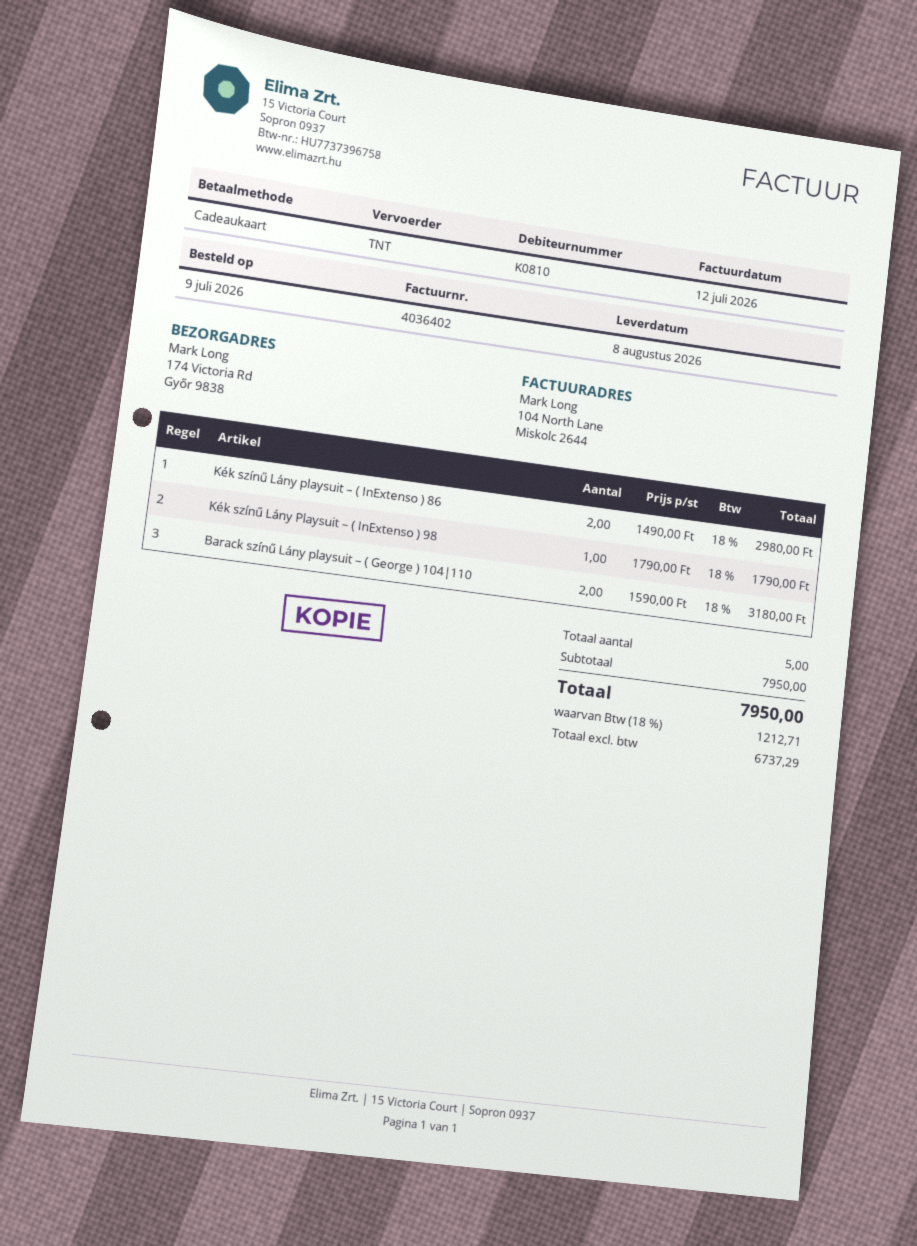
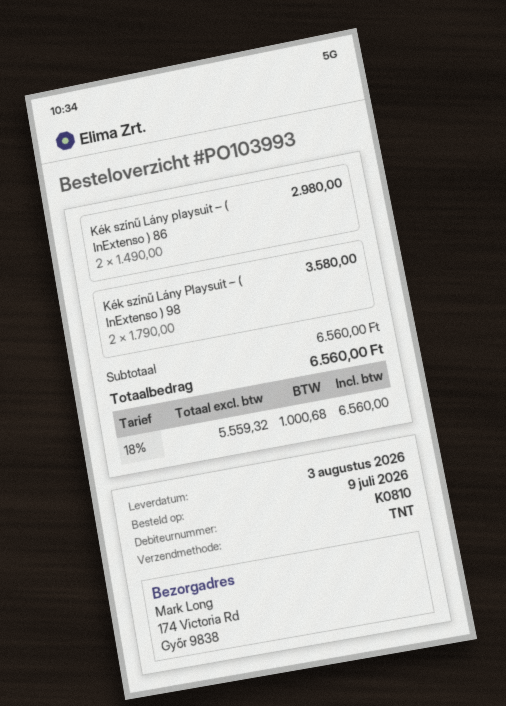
delivery date: 2026-08-08 -> 2026-08-03
Kék színű Lány Playsuit – ( InExtenso ) 98: 1 x 1790.00 = 1790.00 -> 2 x 1790.00 = 3580.00
Barack színű Lány playsuit – ( George ) 104|110: 2 x 1590.00 = 3180.00 -> none
subtotal: 7950.00 -> 6560.00
net: 6737.29 -> 5559.32
tax: 18% = 1212.71 -> 18% = 1000.68
total: 7950.00 -> 6560.00

